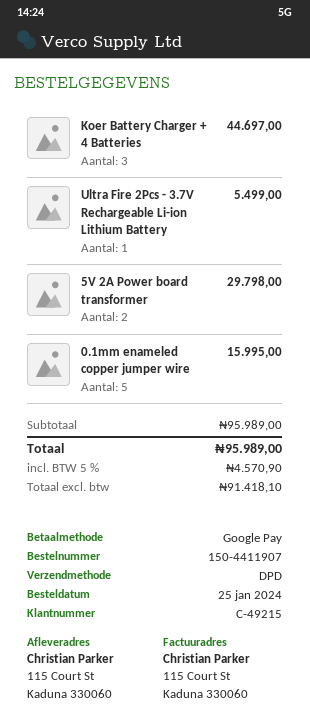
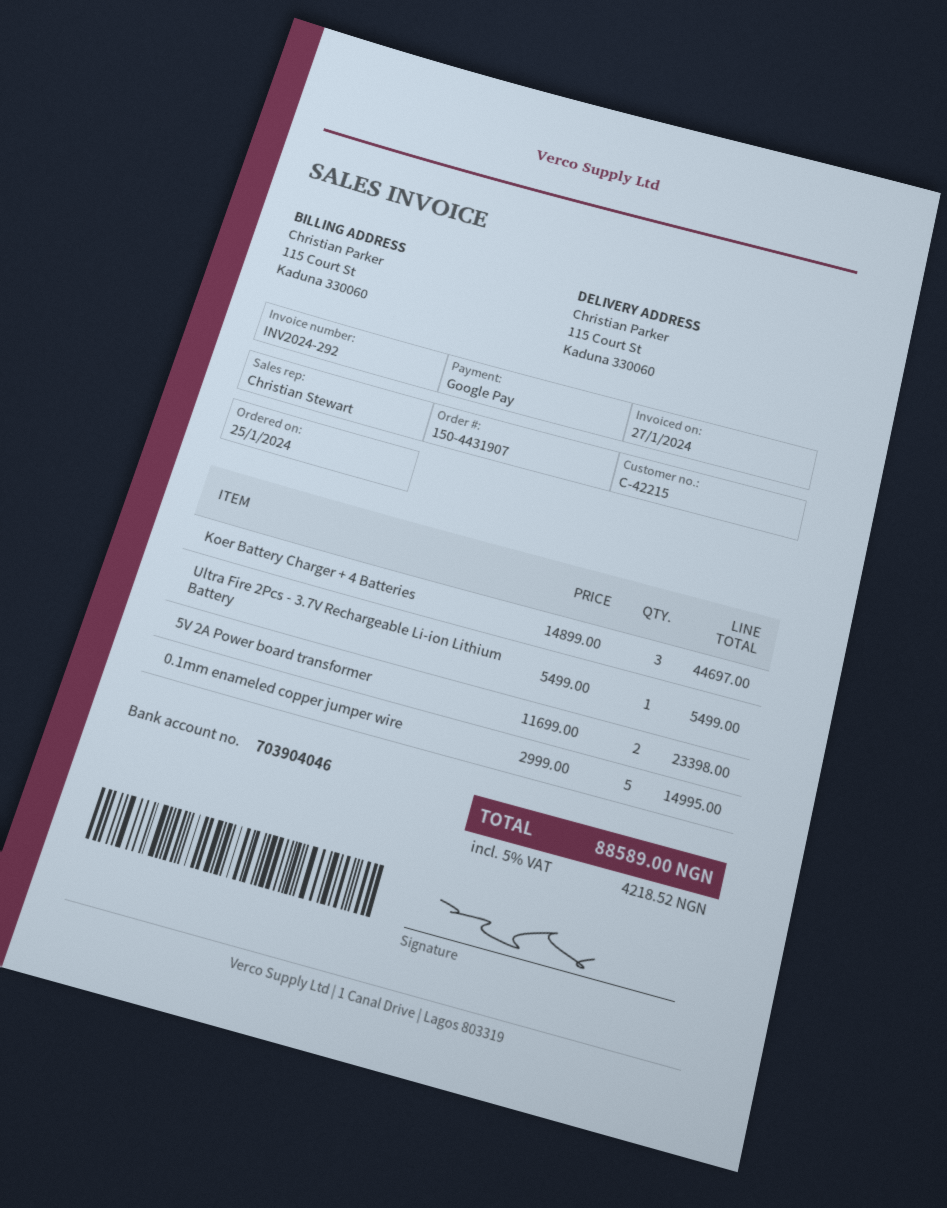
order number: 150-4411907 -> 150-4431907
customer number: C-49215 -> C-42215
5V 2A Power board transformer: 2 for 29798.00 -> 2 for 23398.00
0.1mm enameled copper jumper wire: 5 for 15995.00 -> 5 for 14995.00
tax: 5% = 4570.90 -> 5% = 4218.52
total: 95989.00 -> 88589.00

